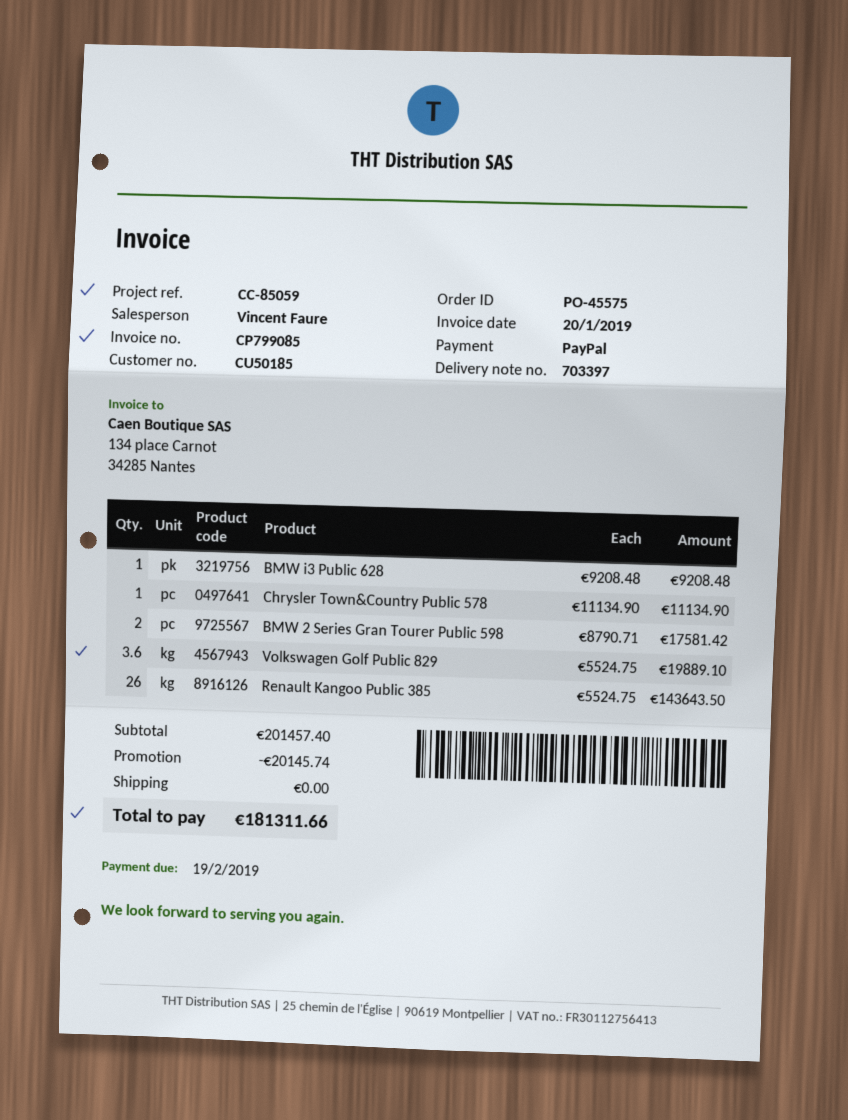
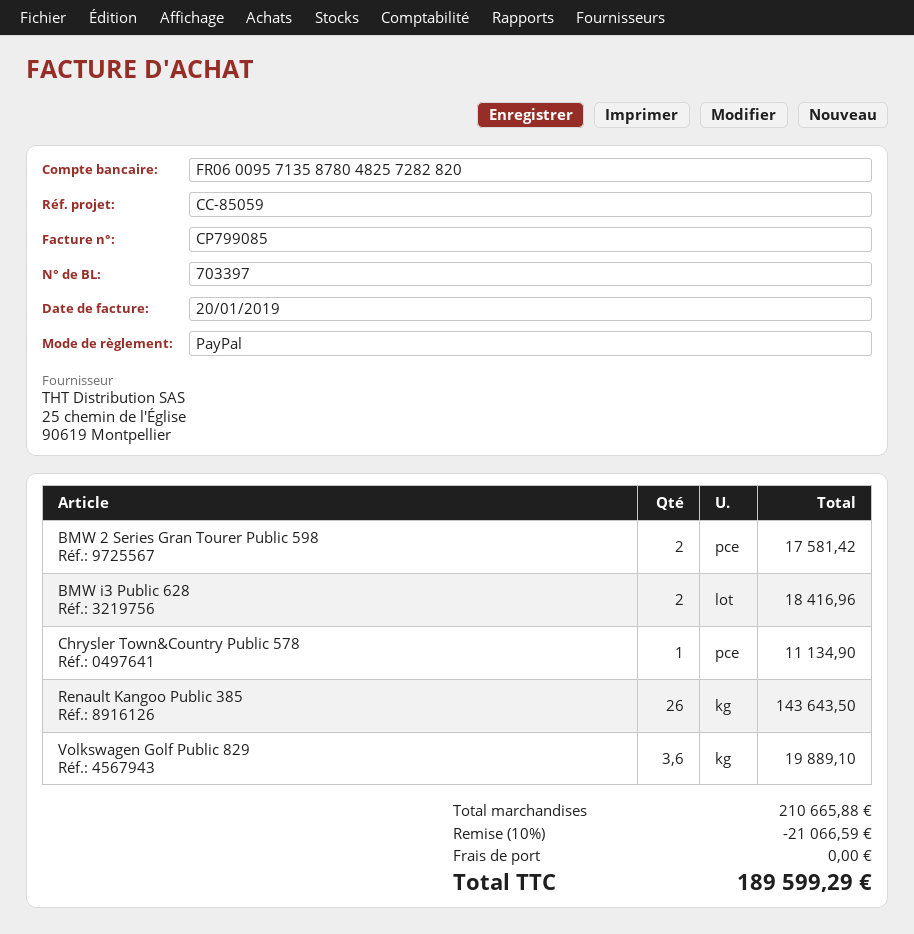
BMW i3 Public 628: 1 for 9208.48 -> 2 for 18416.96
subtotal: 201457.40 -> 210665.88
discount: 20145.74 -> 21066.59
total: 181311.66 -> 189599.29

